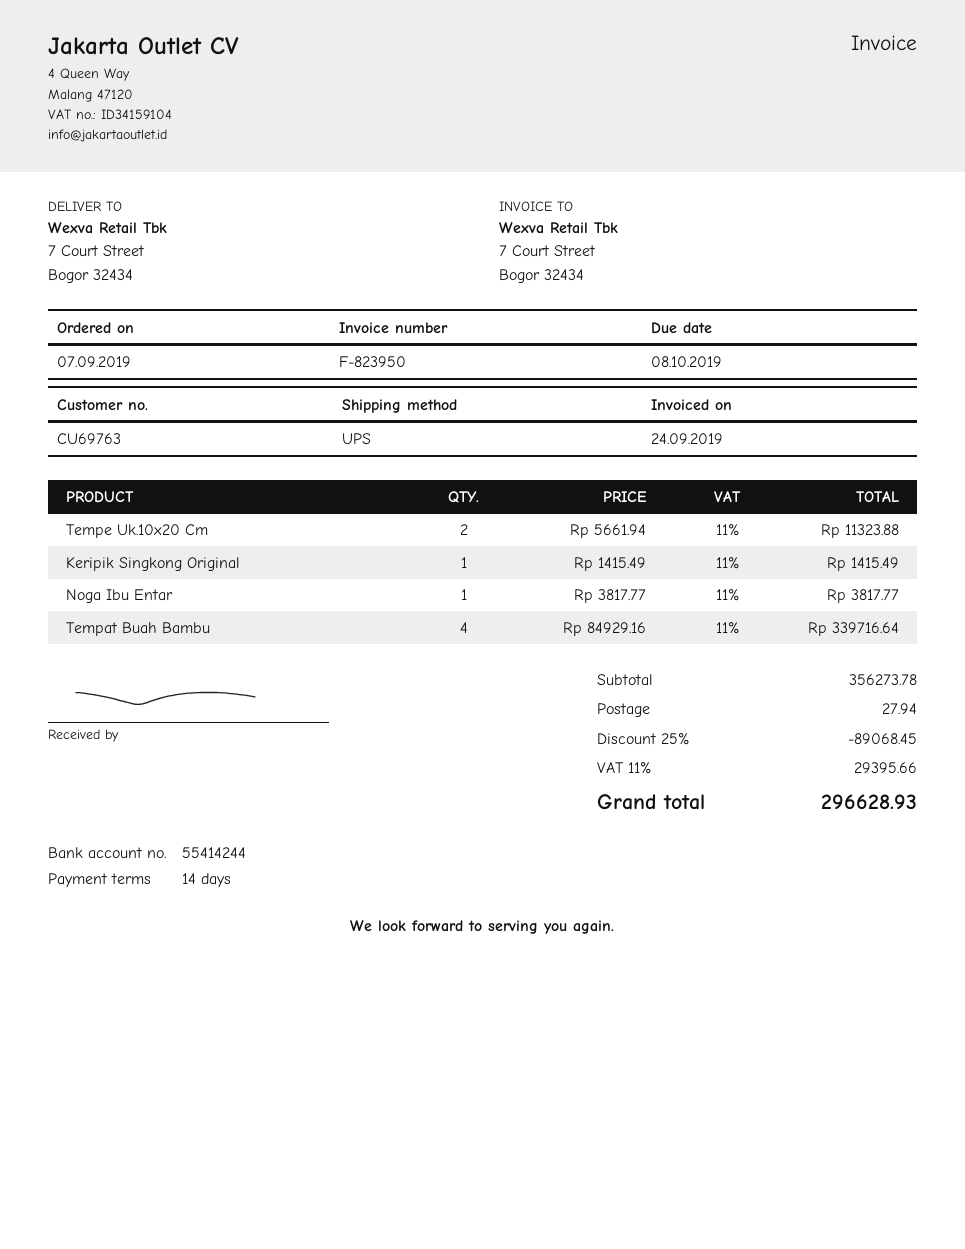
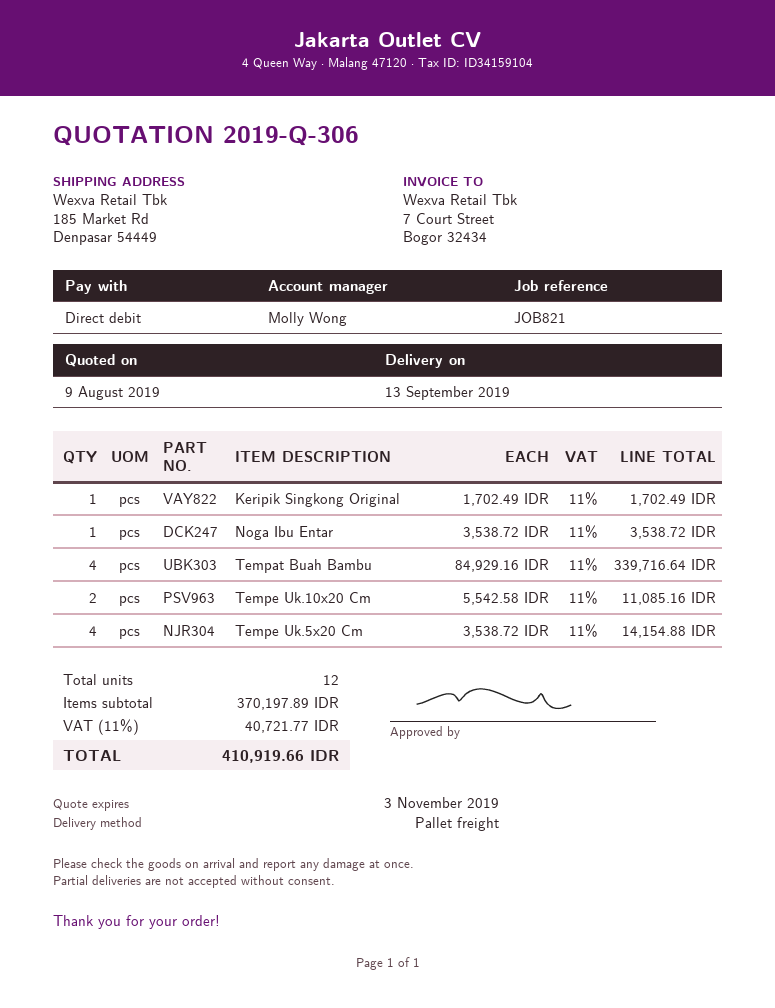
shipping method: UPS -> pallet freight
ship to: 7 Court Street, Bogor 32434 -> 185 Market Rd, Denpasar 54449
Tempe Uk.10x20 Cm: 2 x 5661.94 = 11323.88 -> 2 x 5542.58 = 11085.16
Keripik Singkong Original: 1 x 1415.49 = 1415.49 -> 1 x 1702.49 = 1702.49
Noga Ibu Entar: 1 x 3817.77 = 3817.77 -> 1 x 3538.72 = 3538.72
Tempe Uk.5x20 Cm: none -> 4 x 3538.72 = 14154.88
subtotal: 356273.78 -> 370197.89
discount: 25% = 89068.45 -> none
shipping: 27.94 -> none
tax: 11% = 29395.66 -> 11% = 40721.77
total: 296628.93 -> 410919.66

